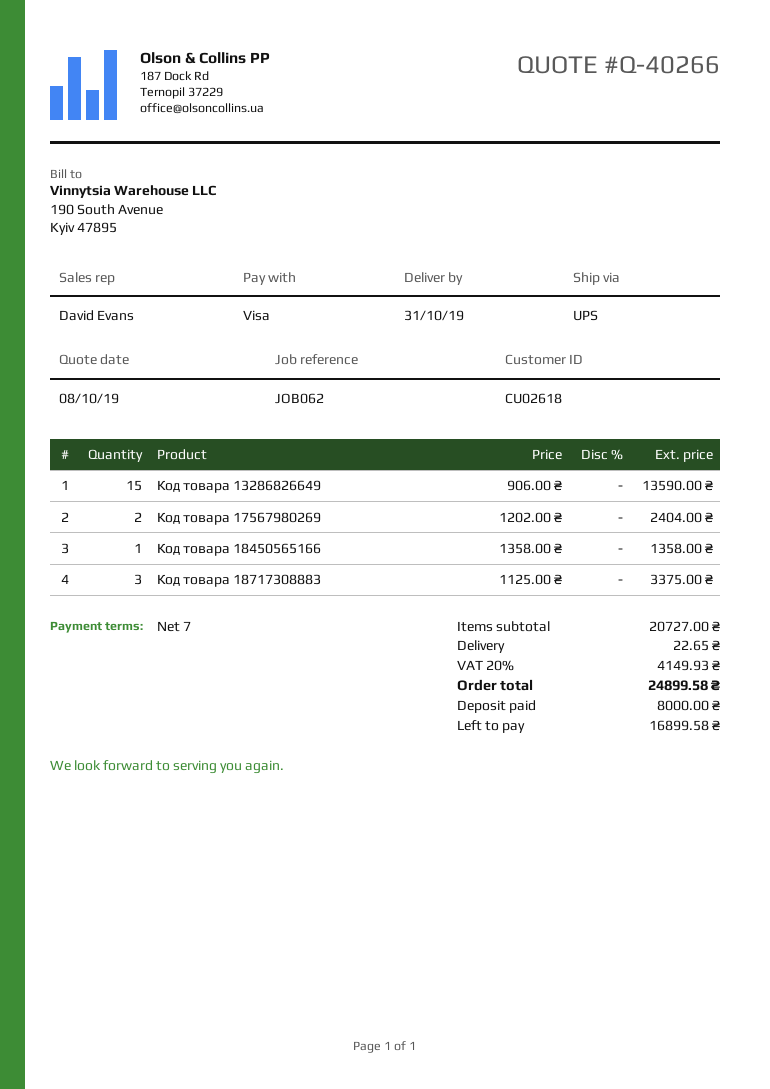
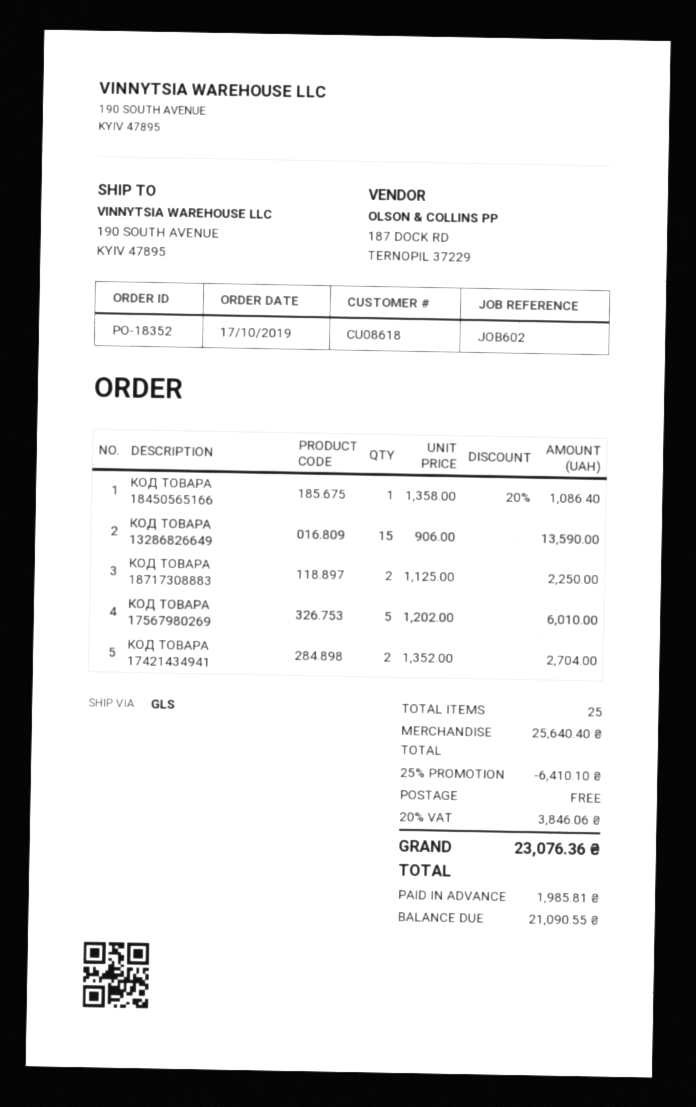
customer number: CU02618 -> CU08618
reference: JOB062 -> JOB602
shipping method: UPS -> GLS
Код товара 17567980269: 2 x 1202.00 = 2404.00 -> 5 x 1202.00 = 6010.00
Код товара 18450565166: 1 x 1358.00 = 1358.00 -> 1 x 1358.00 - 20% = 1086.40
Код товара 18717308883: 3 x 1125.00 = 3375.00 -> 2 x 1125.00 = 2250.00
КОД ТОВАРА 17421434941: none -> 2 x 1352.00 = 2704.00
subtotal: 20727.00 -> 25640.40
discount: none -> 25% = 6410.10
shipping: 22.65 -> 0.00
tax: 20% = 4149.93 -> 20% = 3846.06
total: 24899.58 -> 23076.36
deposit: 8000.00 -> 1985.81
balance: 16899.58 -> 21090.55

